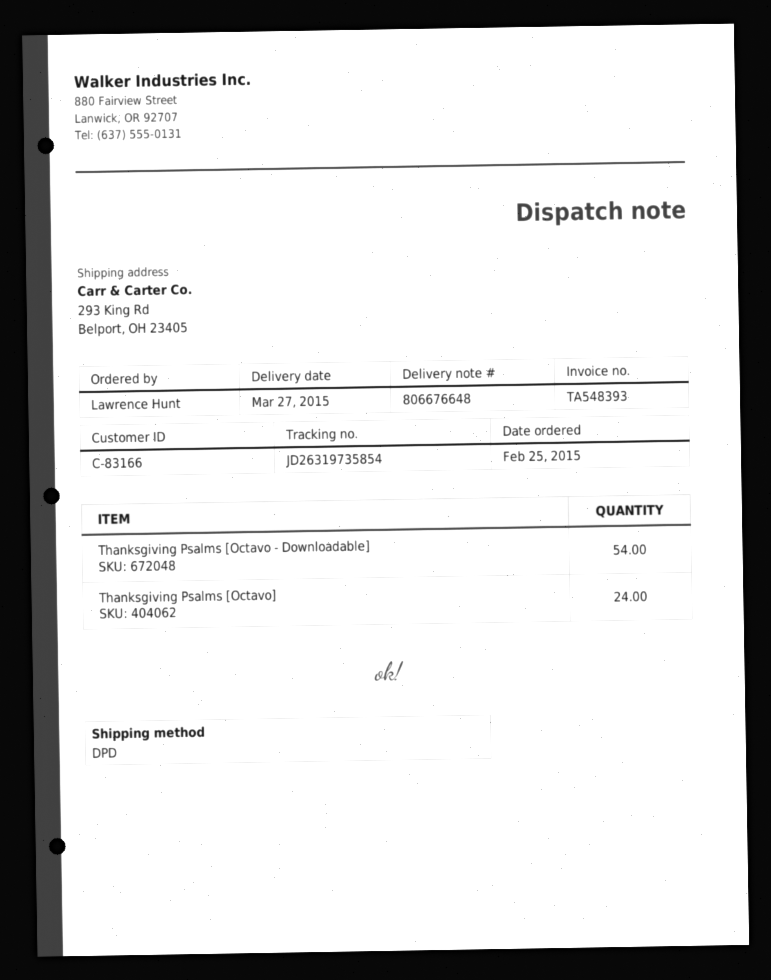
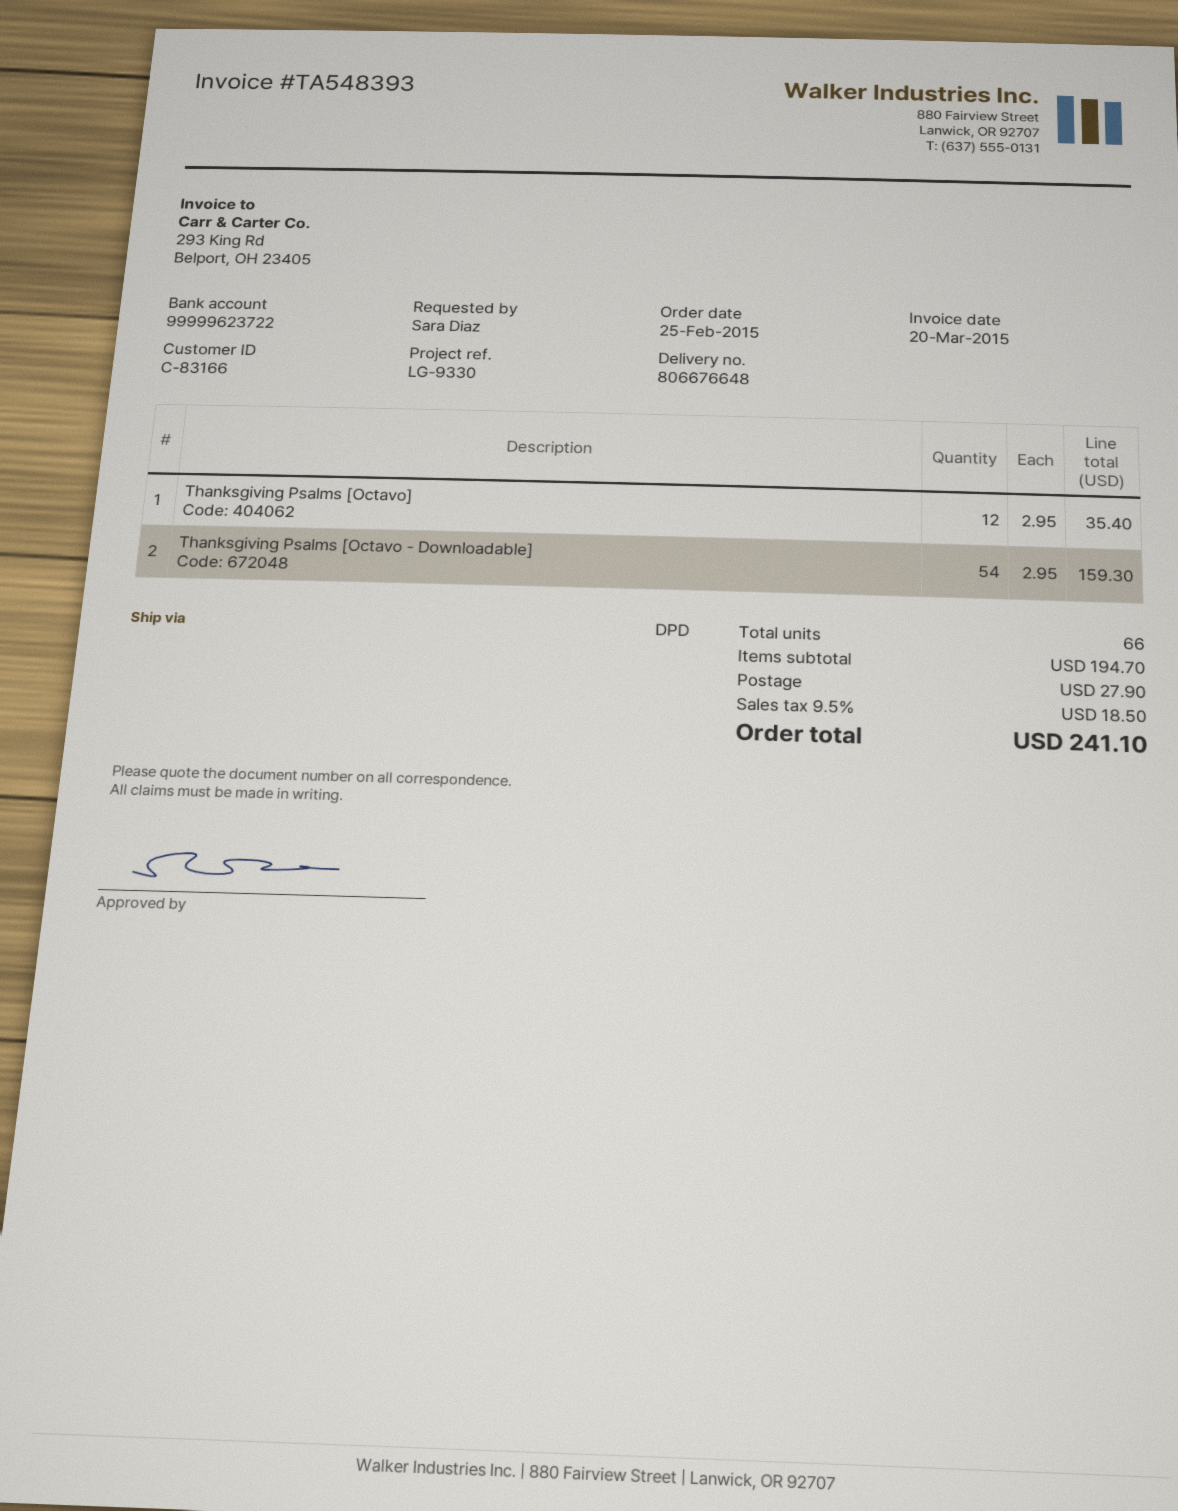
ordered by: Lawrence Hunt -> Sara Diaz
Thanksgiving Psalms [Octavo]: 24 -> 12

